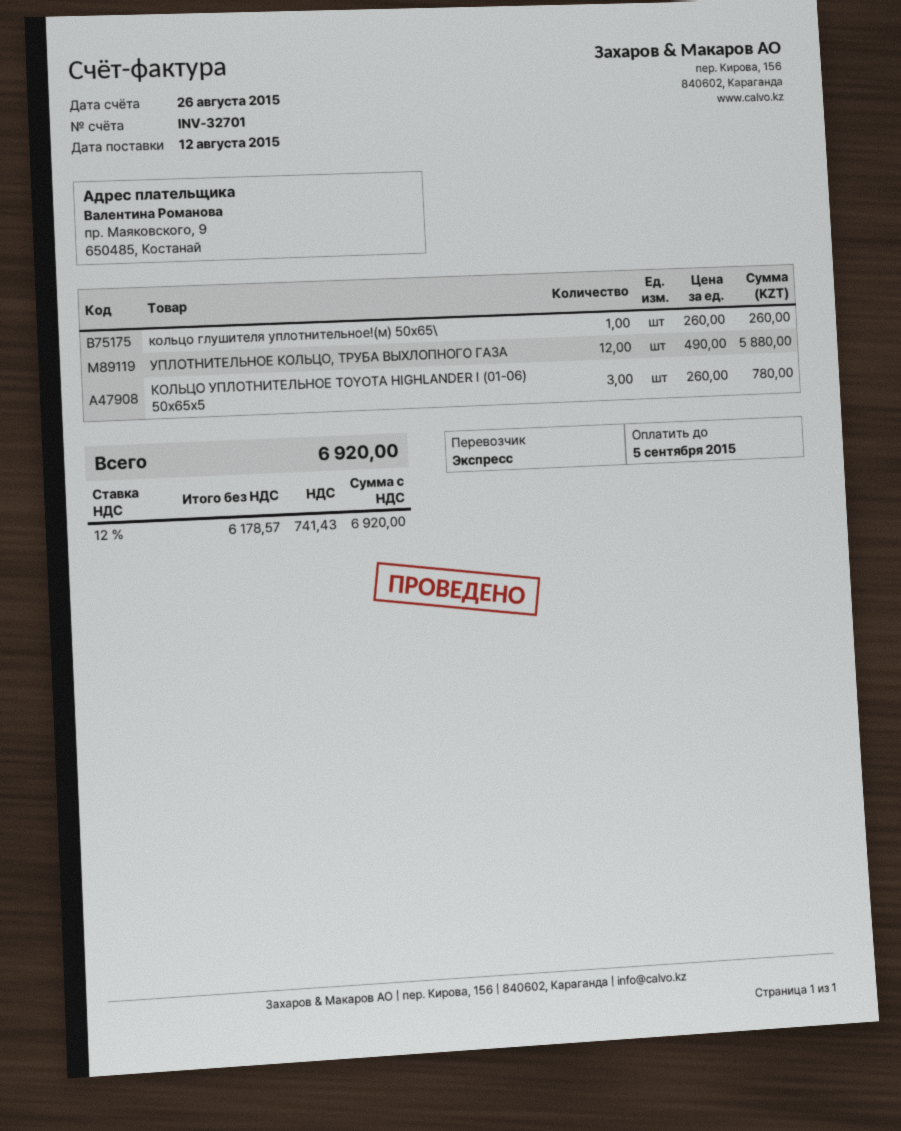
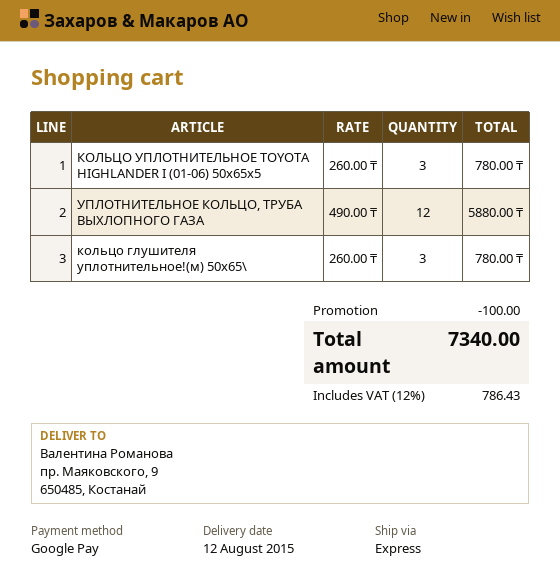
кольцо глушителя уплотнительное!(м) 50х65\: 1 x 260.00 = 260.00 -> 3 x 260.00 = 780.00
discount: none -> 100.00
tax: 12% = 741.43 -> 12% = 786.43
total: 6920.00 -> 7340.00

